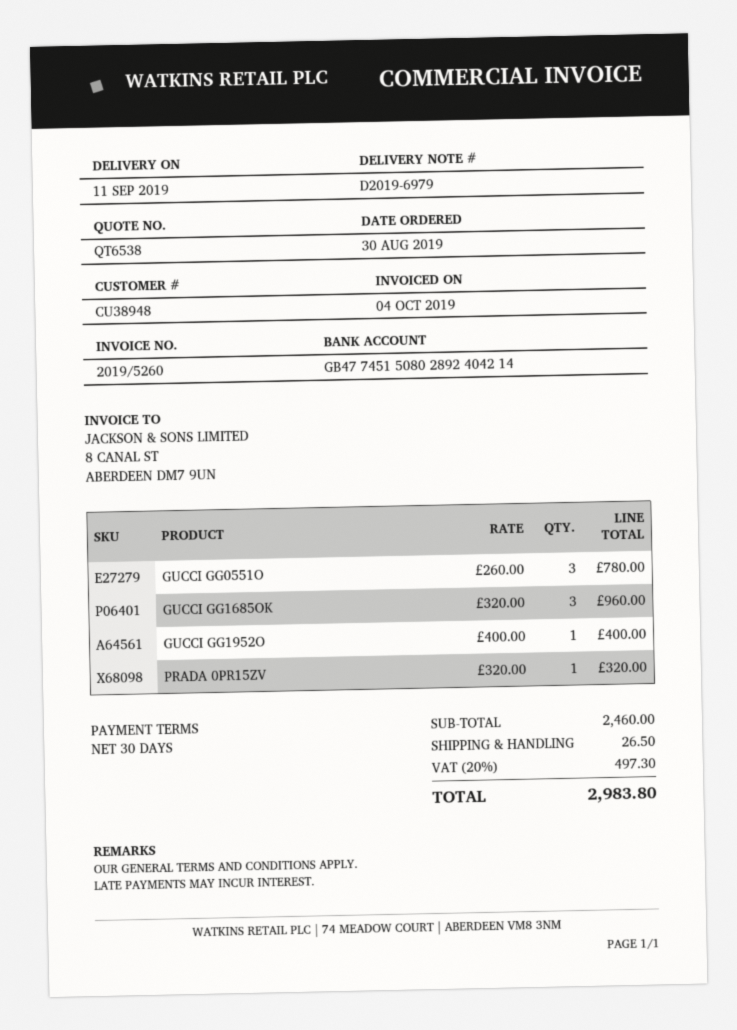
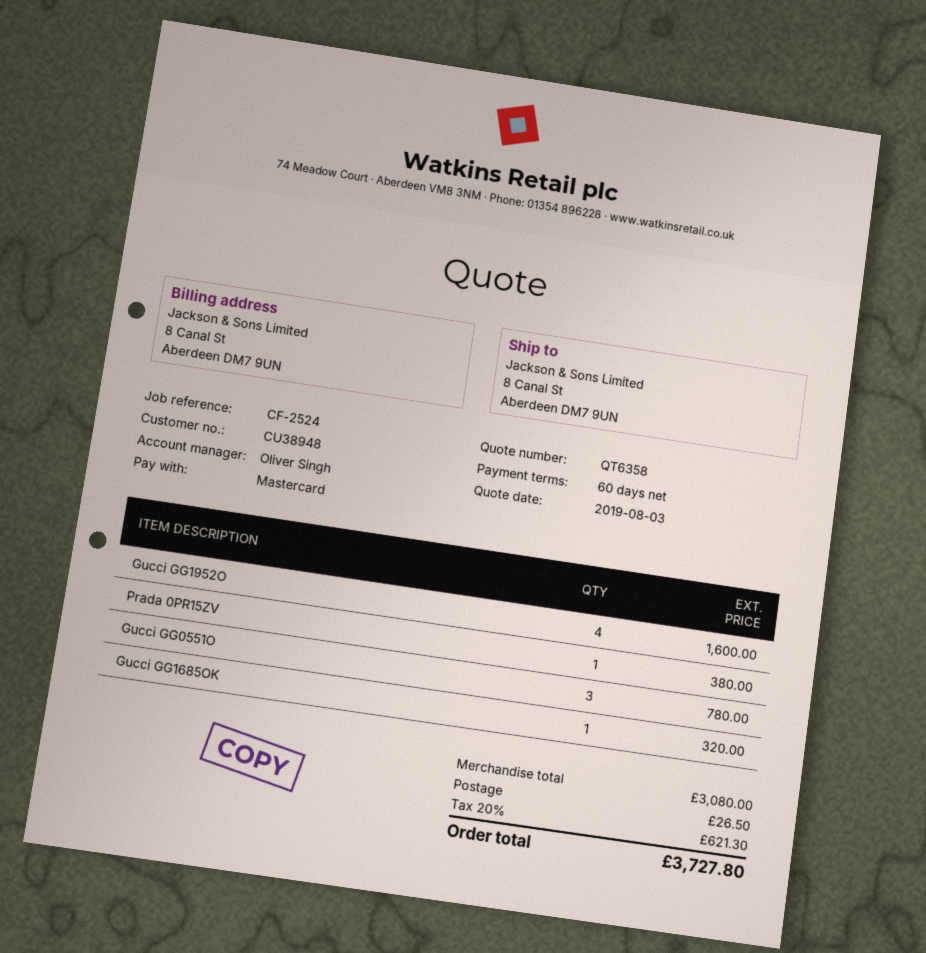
quote number: QT6538 -> QT6358
payment terms: 30 days -> 60 days
GUCCI GG1685OK: 3 for 960.00 -> 1 for 320.00
GUCCI GG1952O: 1 for 400.00 -> 4 for 1600.00
PRADA 0PR15ZV: 1 for 320.00 -> 1 for 380.00
subtotal: 2460.00 -> 3080.00
tax: 20% = 497.30 -> 20% = 621.30
total: 2983.80 -> 3727.80

